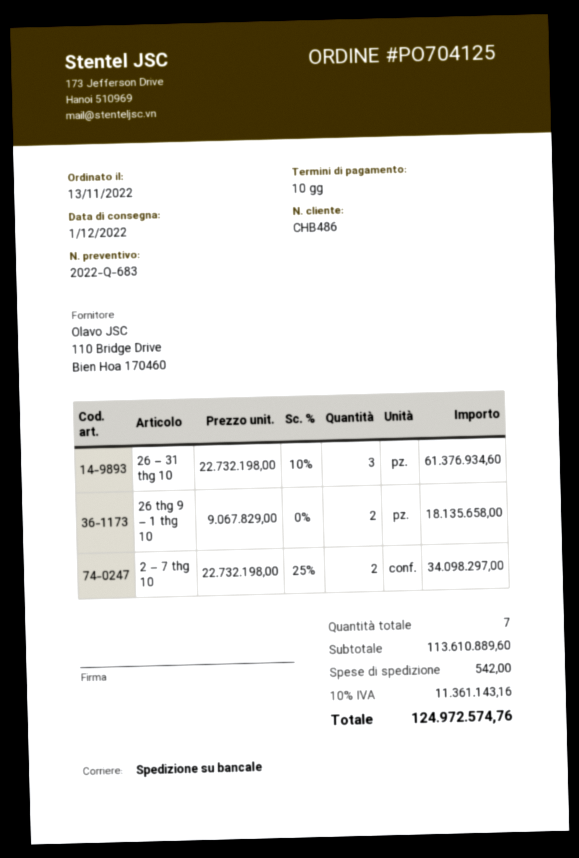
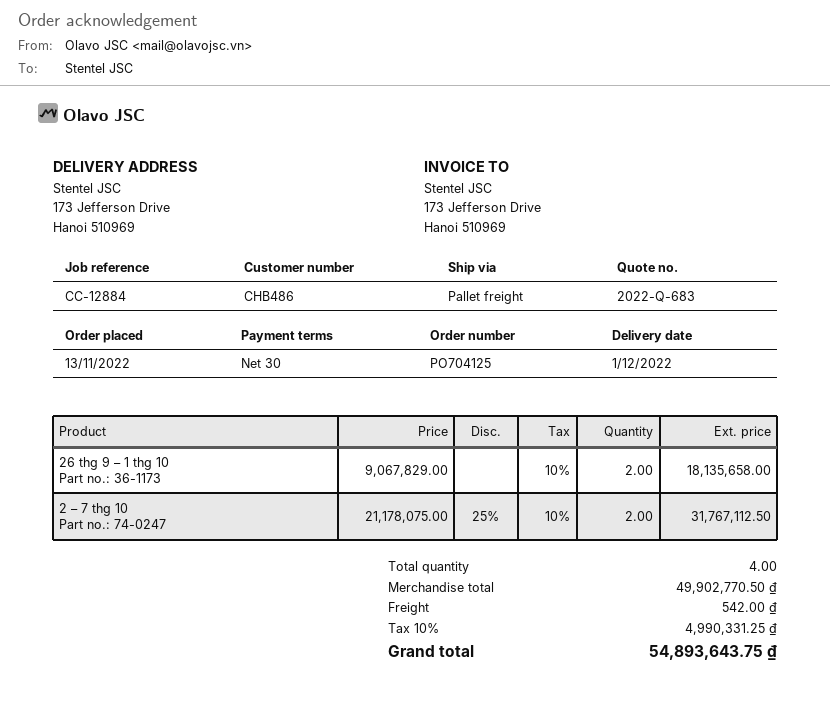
payment terms: 10 days -> 30 days
26 – 31 thg 10: 3 x 22732198.00 - 10% = 61376934.60 -> none
2 – 7 thg 10: 2 x 22732198.00 - 25% = 34098297.00 -> 2 x 21178075.00 - 25% = 31767112.50
total quantity: 7 -> 4
subtotal: 113610889.60 -> 49902770.50
tax: 10% = 11361143.16 -> 10% = 4990331.25
total: 124972574.76 -> 54893643.75

